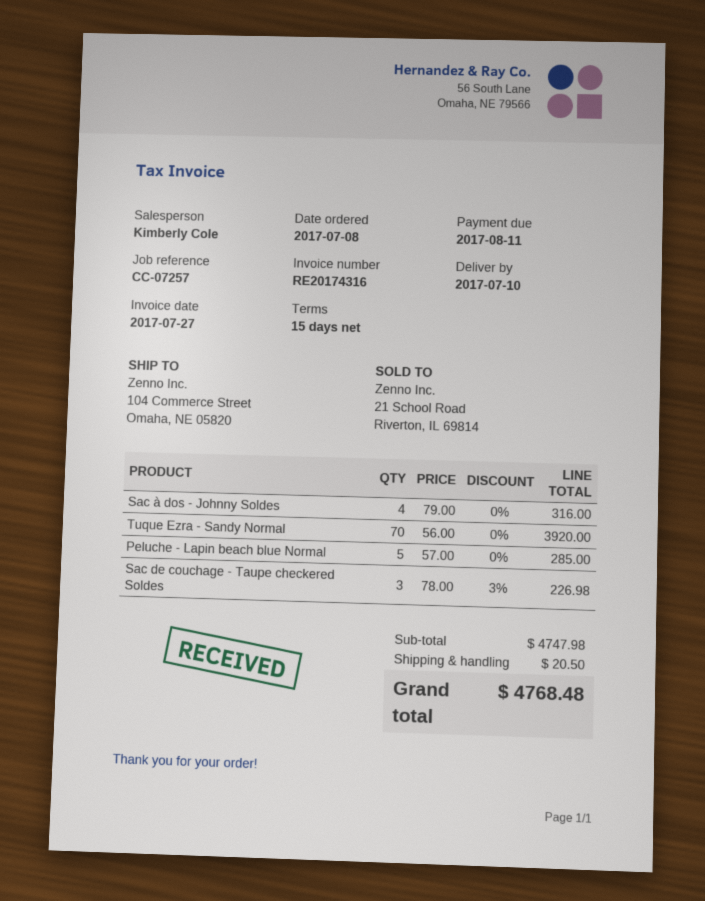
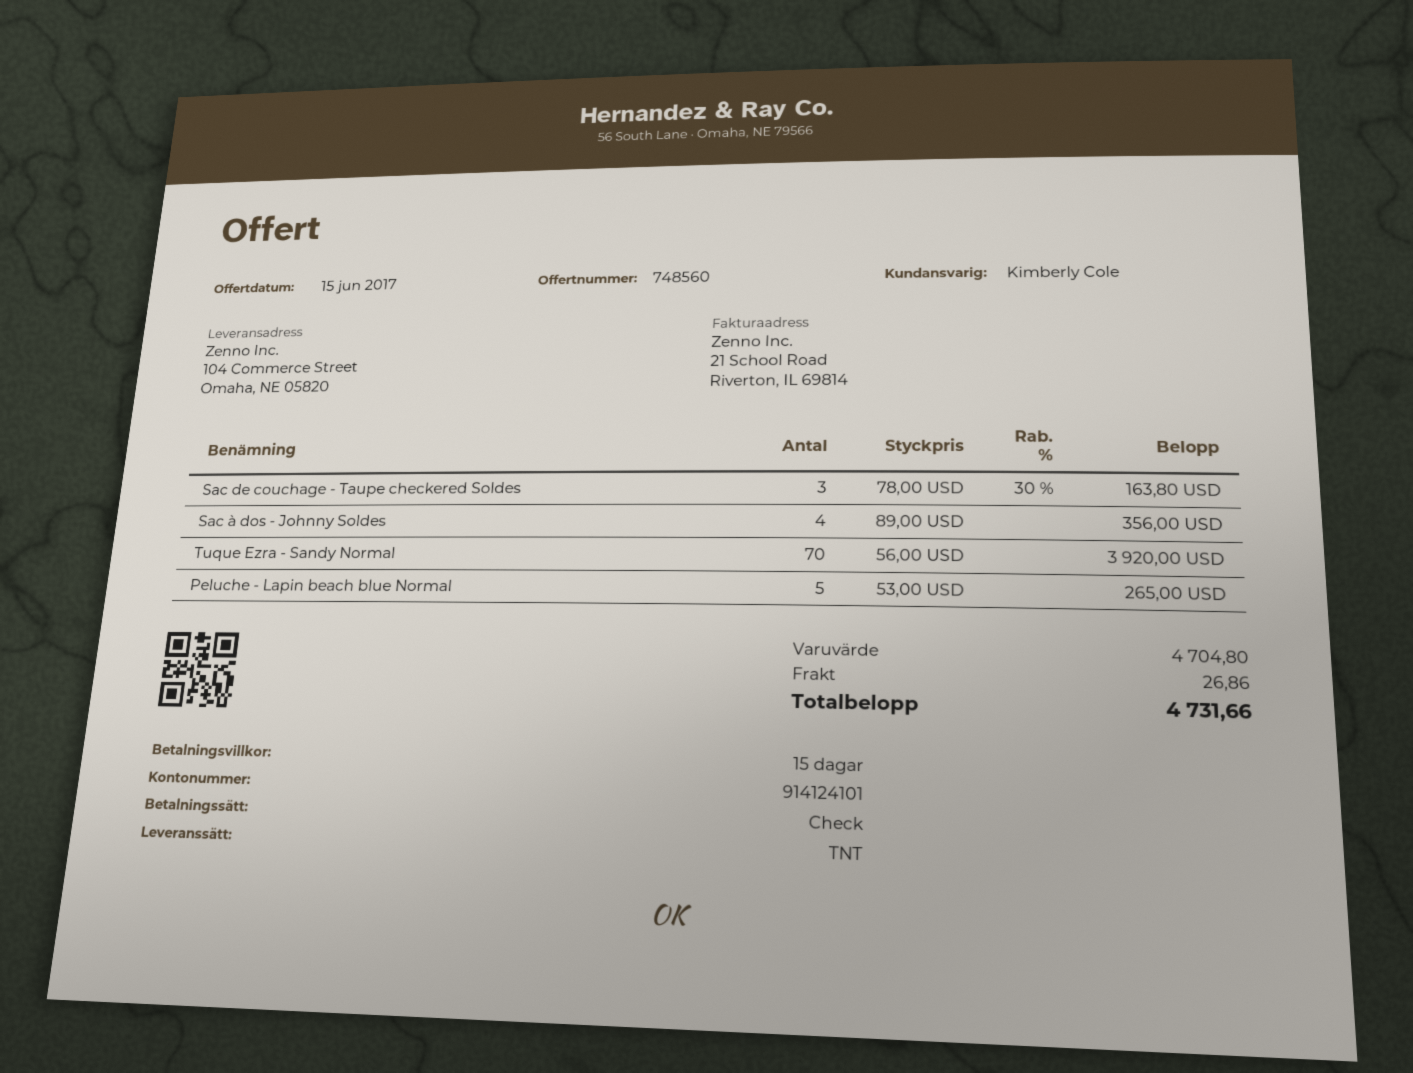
Sac à dos - Johnny Soldes: 4 x 79.00 = 316.00 -> 4 x 89.00 = 356.00
Peluche - Lapin beach blue Normal: 5 x 57.00 = 285.00 -> 5 x 53.00 = 265.00
Sac de couchage - Taupe checkered Soldes: 3 x 78.00 - 3% = 226.98 -> 3 x 78.00 - 30% = 163.80
subtotal: 4747.98 -> 4704.80
shipping: 20.50 -> 26.86
total: 4768.48 -> 4731.66

